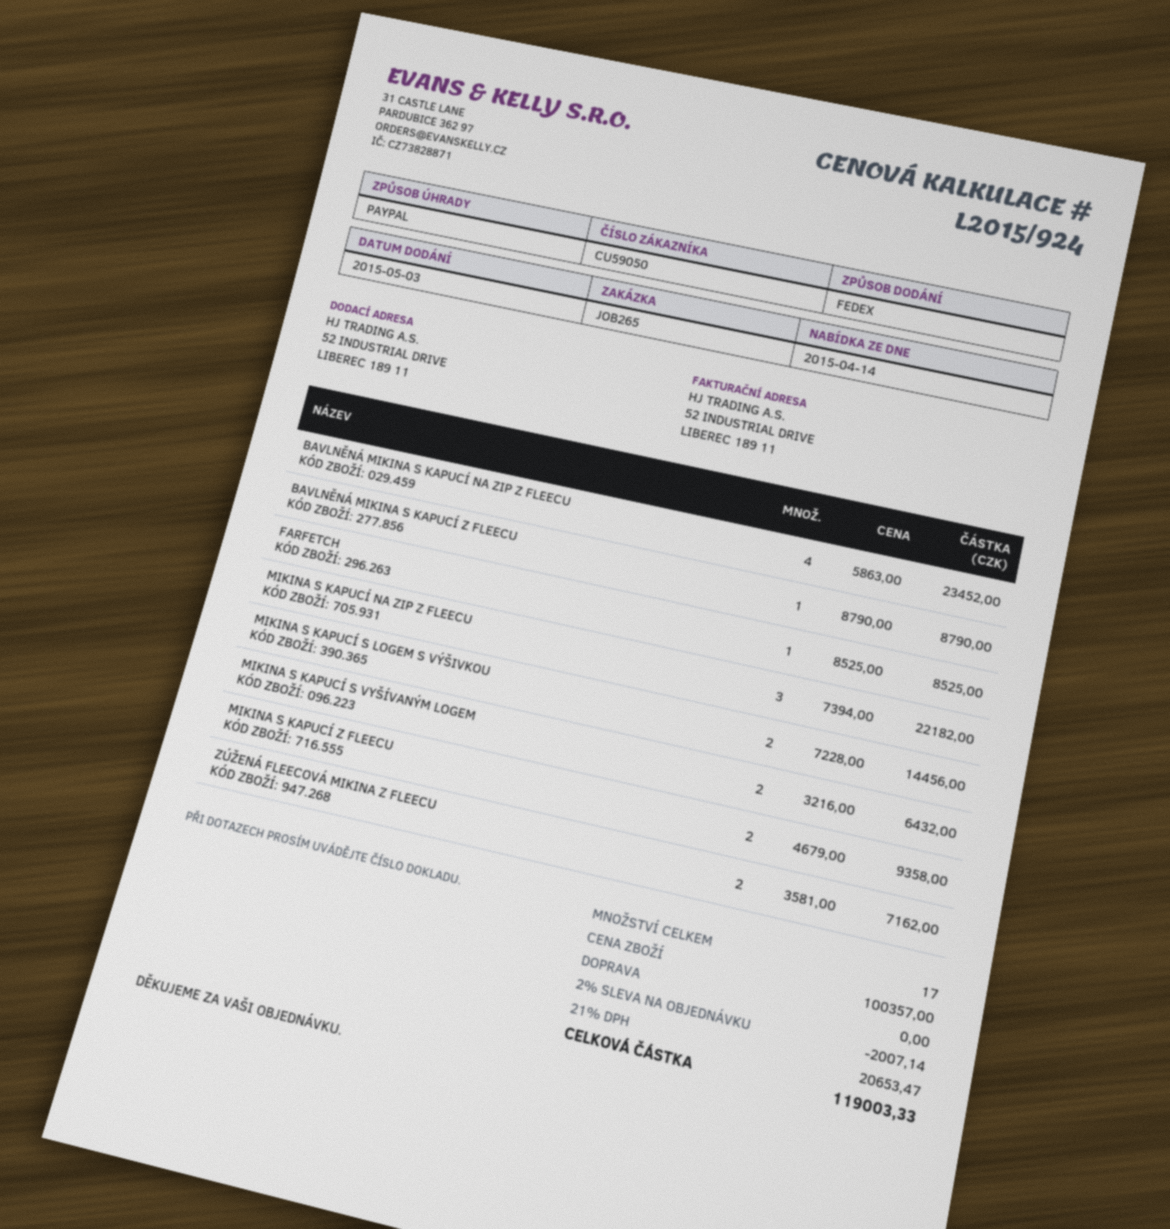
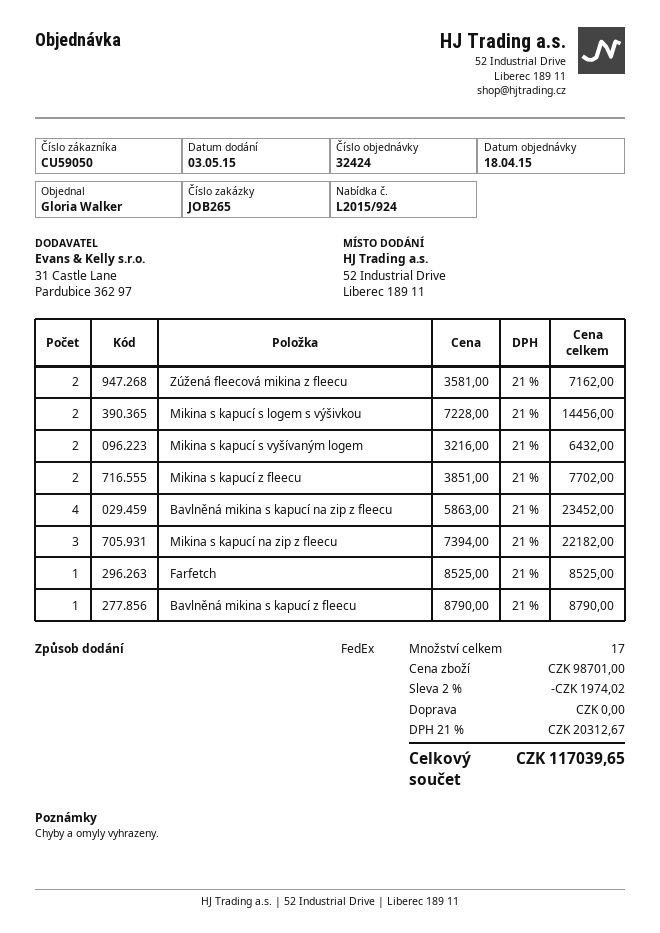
MIKINA S KAPUCÍ Z FLEECU: 2 x 4679.00 = 9358.00 -> 2 x 3851.00 = 7702.00
subtotal: 100357.00 -> 98701.00
discount: 2% = 2007.14 -> 2% = 1974.02
tax: 21% = 20653.47 -> 21% = 20312.67
total: 119003.33 -> 117039.65

